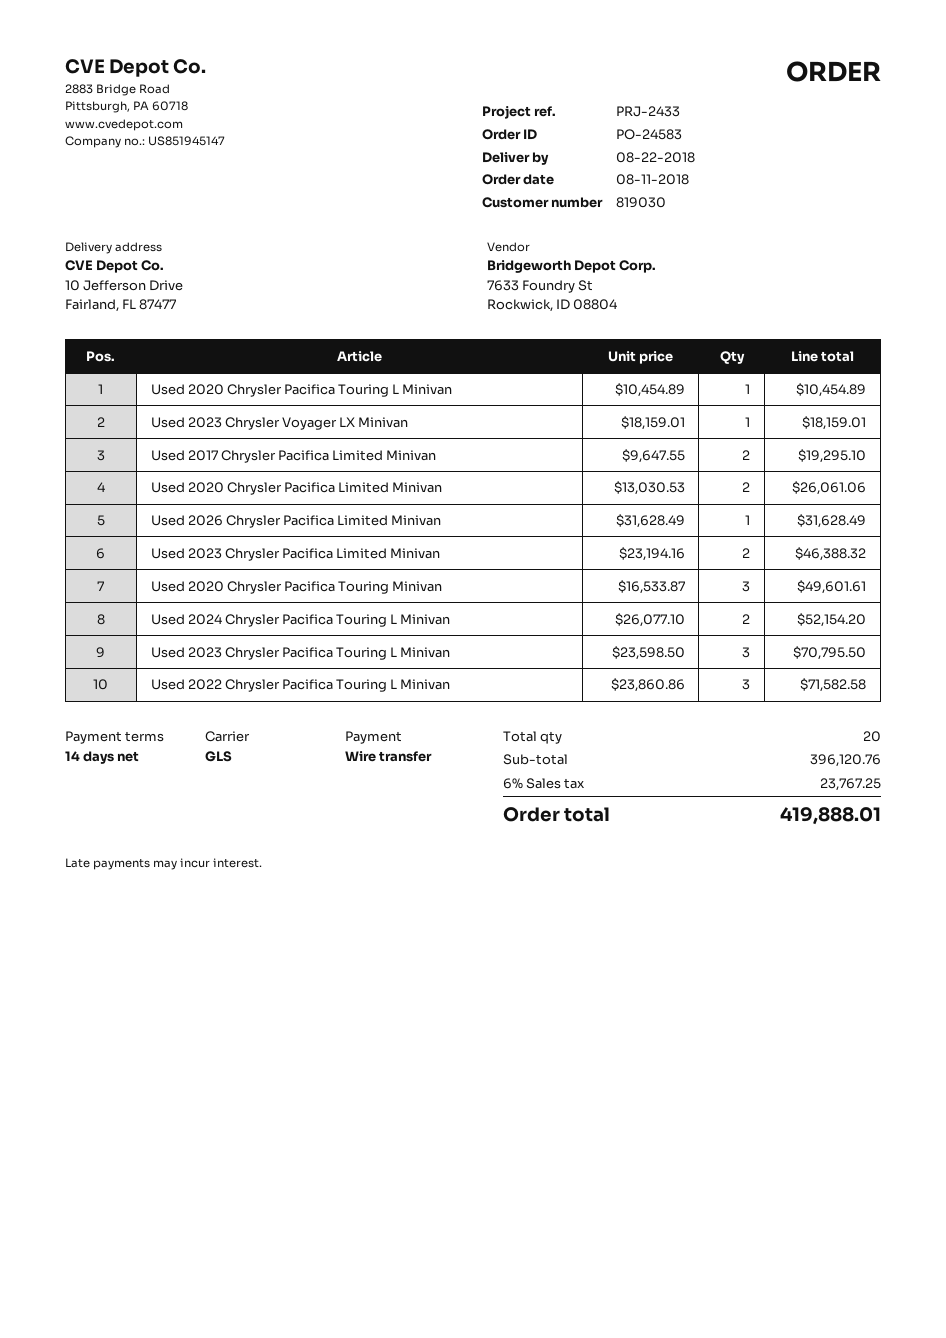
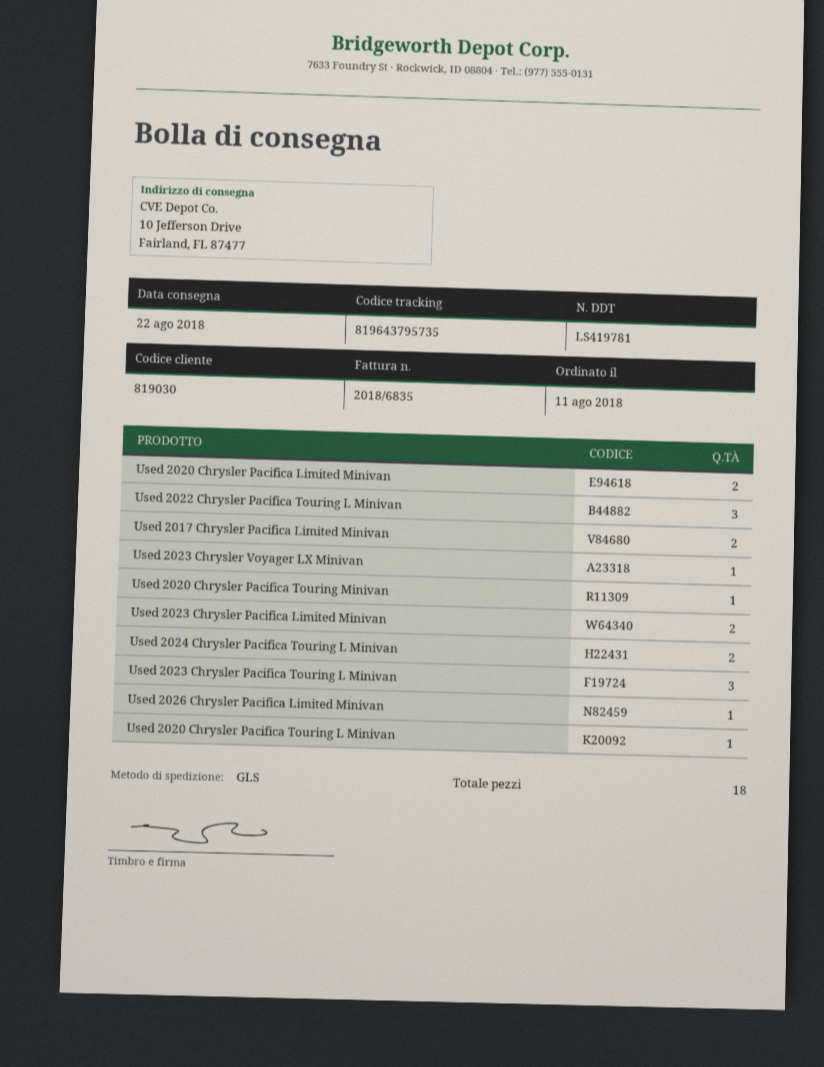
Used 2020 Chrysler Pacifica Touring Minivan: 3 -> 1
total quantity: 20 -> 18

